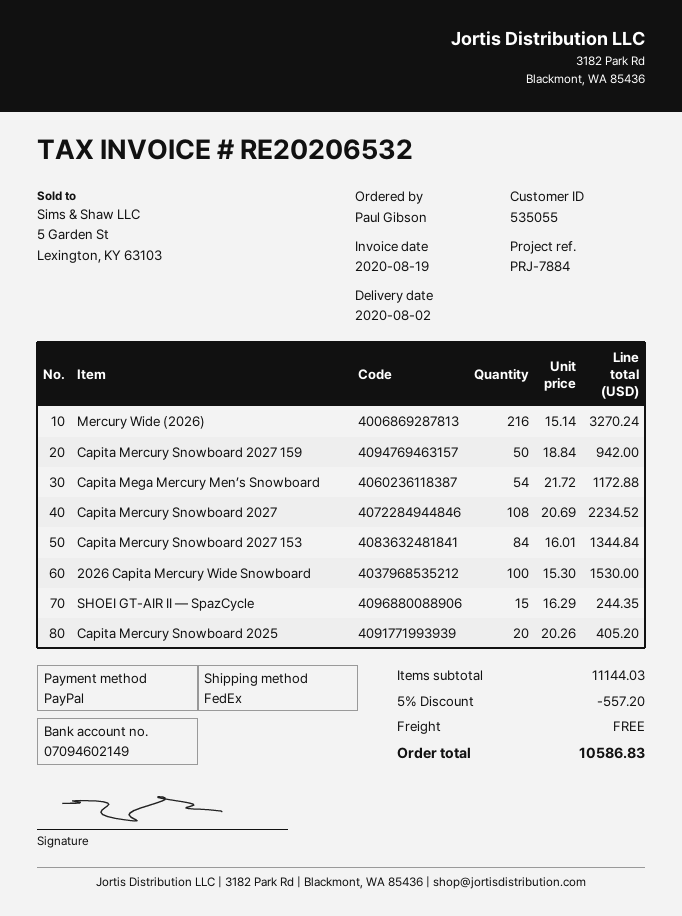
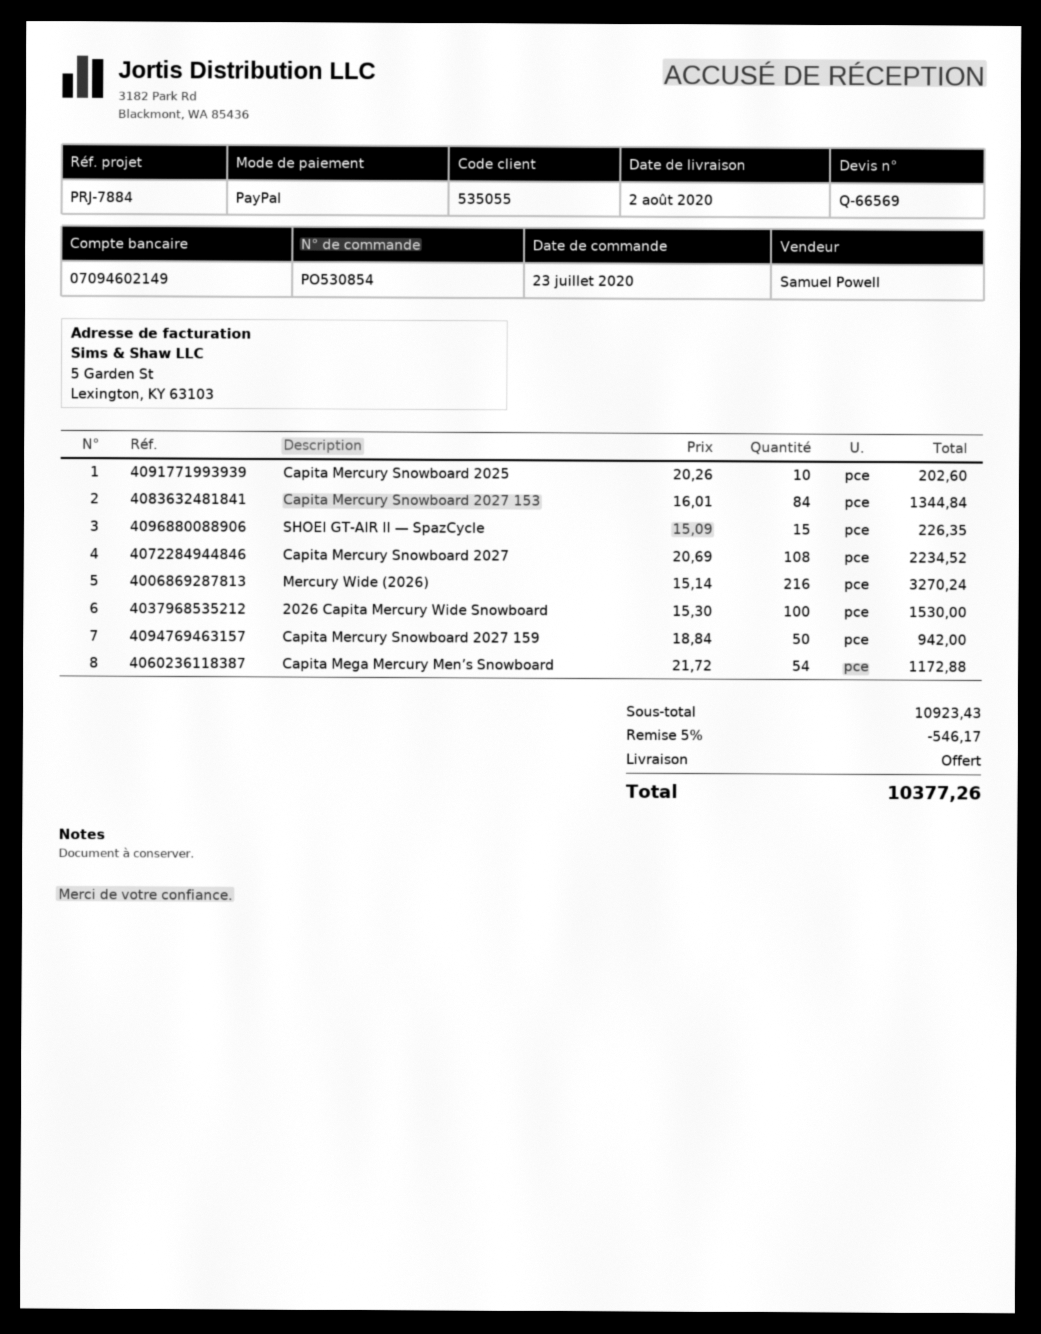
SHOEI GT-AIR II — SpazCycle: 15 x 16.29 = 244.35 -> 15 x 15.09 = 226.35
Capita Mercury Snowboard 2025: 20 x 20.26 = 405.20 -> 10 x 20.26 = 202.60
subtotal: 11144.03 -> 10923.43
discount: 5% = 557.20 -> 5% = 546.17
total: 10586.83 -> 10377.26

